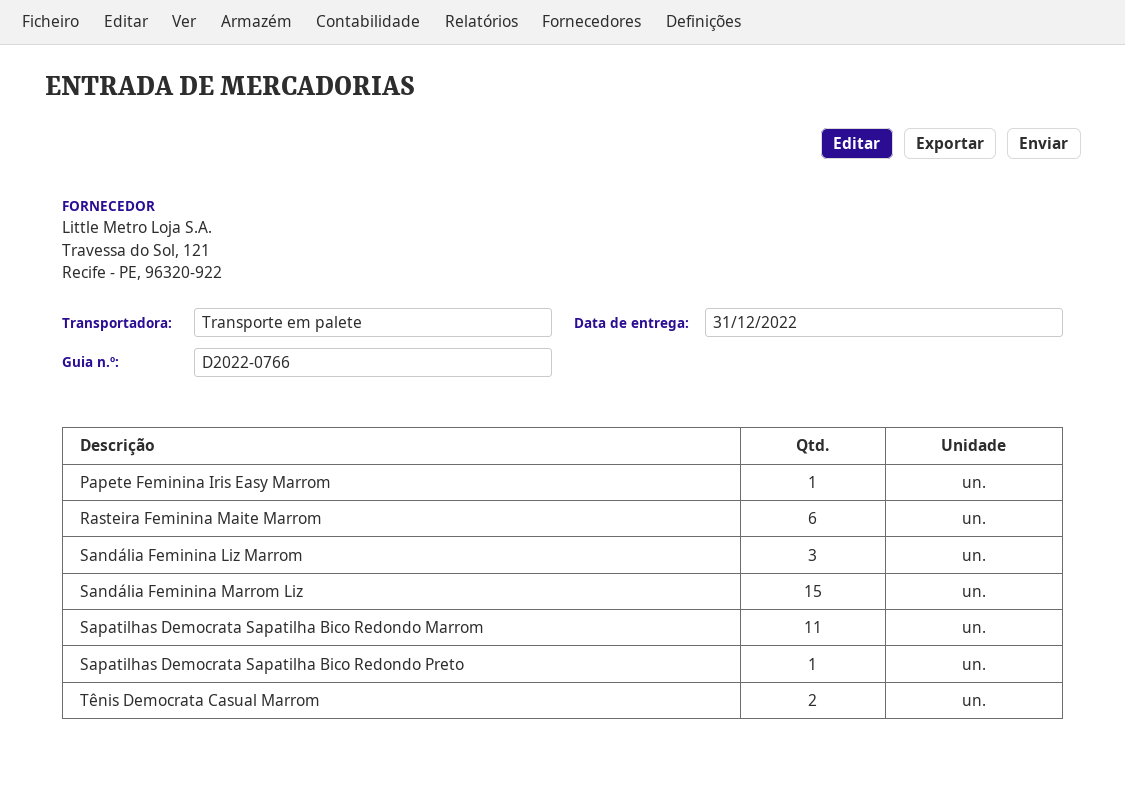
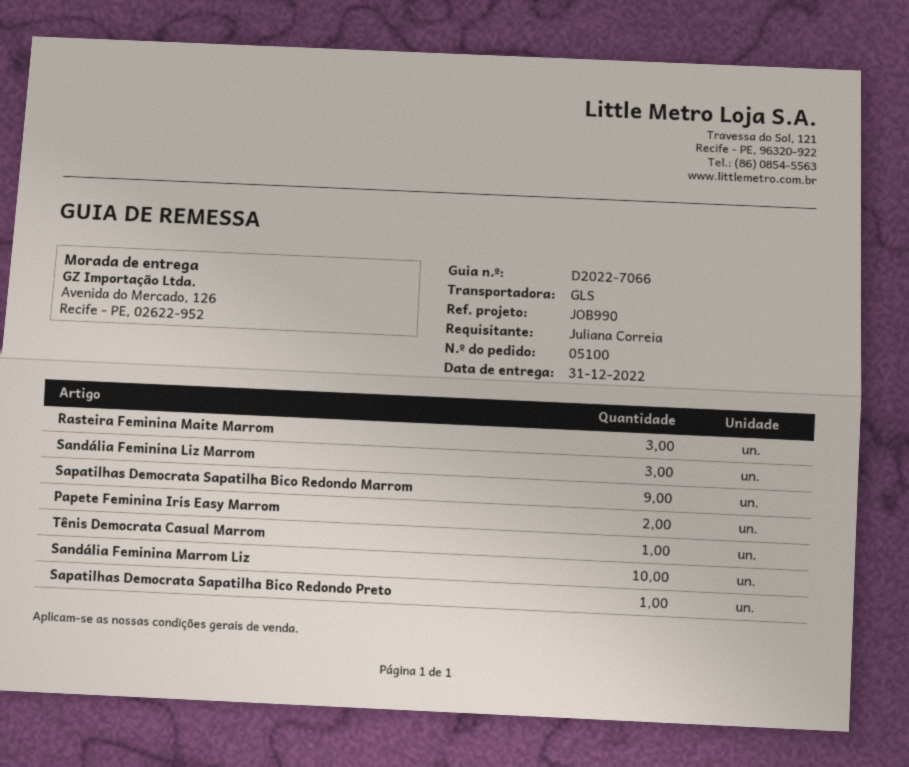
delivery note number: D2022-0766 -> D2022-7066
shipping method: pallet freight -> GLS
Papete Feminina Iris Easy Marrom: 1 -> 2
Rasteira Feminina Maite Marrom: 6 -> 3
Sandália Feminina Marrom Liz: 15 -> 10
Sapatilhas Democrata Sapatilha Bico Redondo Marrom: 11 -> 9
Tênis Democrata Casual Marrom: 2 -> 1

